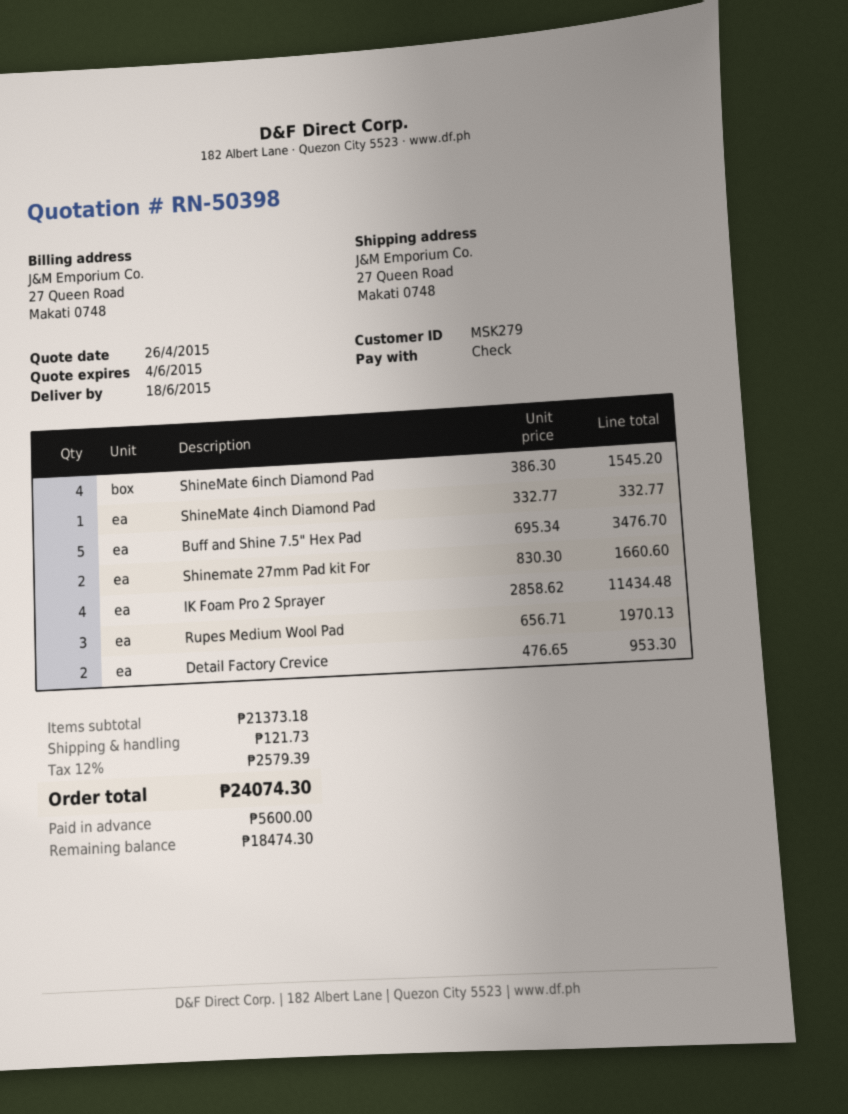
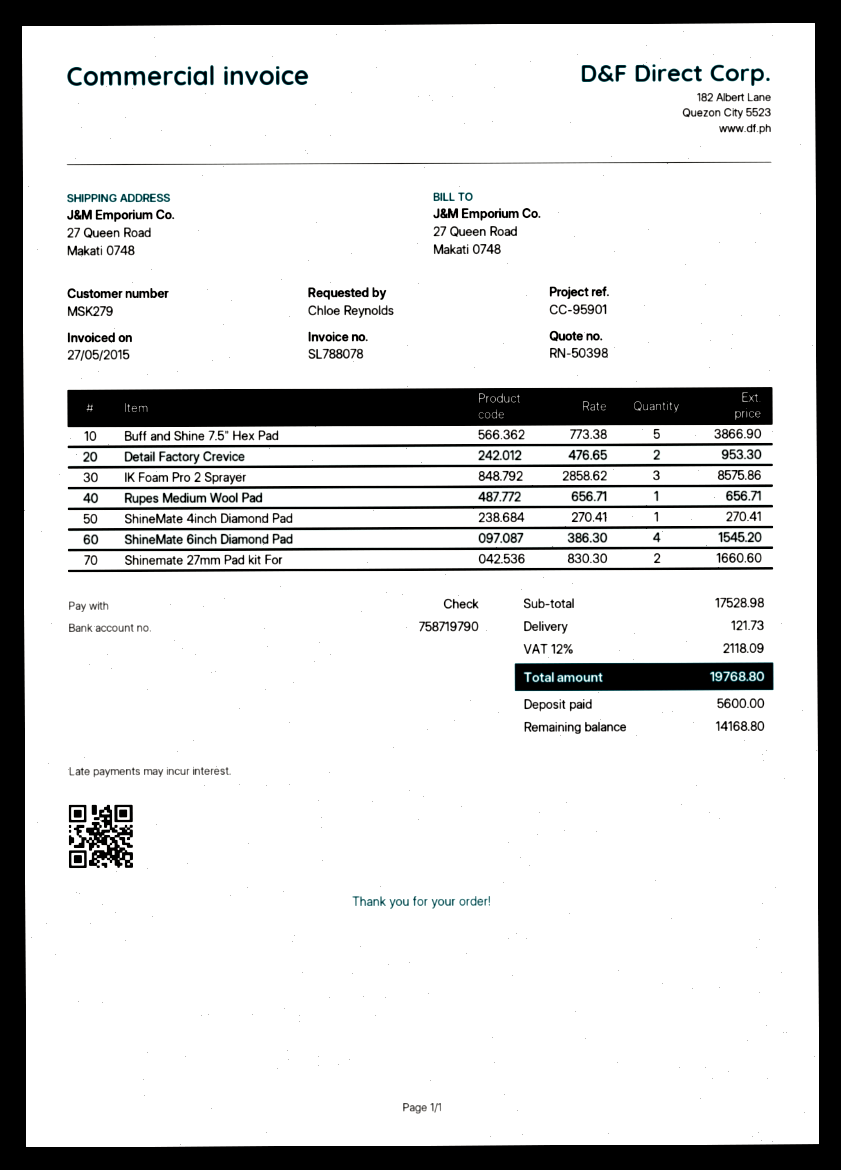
ShineMate 4inch Diamond Pad: 1 x 332.77 = 332.77 -> 1 x 270.41 = 270.41
Buff and Shine 7.5" Hex Pad: 5 x 695.34 = 3476.70 -> 5 x 773.38 = 3866.90
IK Foam Pro 2 Sprayer: 4 x 2858.62 = 11434.48 -> 3 x 2858.62 = 8575.86
Rupes Medium Wool Pad: 3 x 656.71 = 1970.13 -> 1 x 656.71 = 656.71
subtotal: 21373.18 -> 17528.98
tax: 12% = 2579.39 -> 12% = 2118.09
total: 24074.30 -> 19768.80
balance: 18474.30 -> 14168.80

